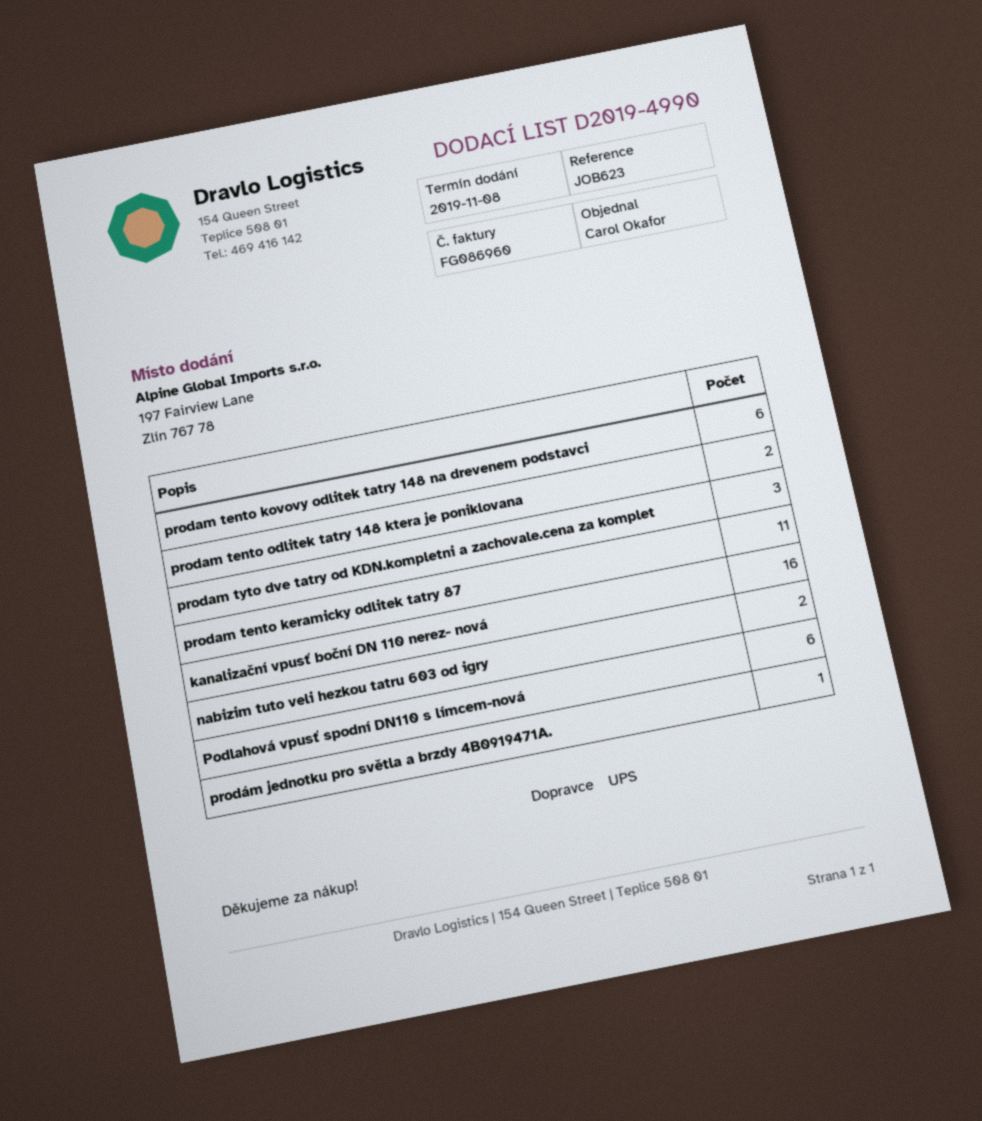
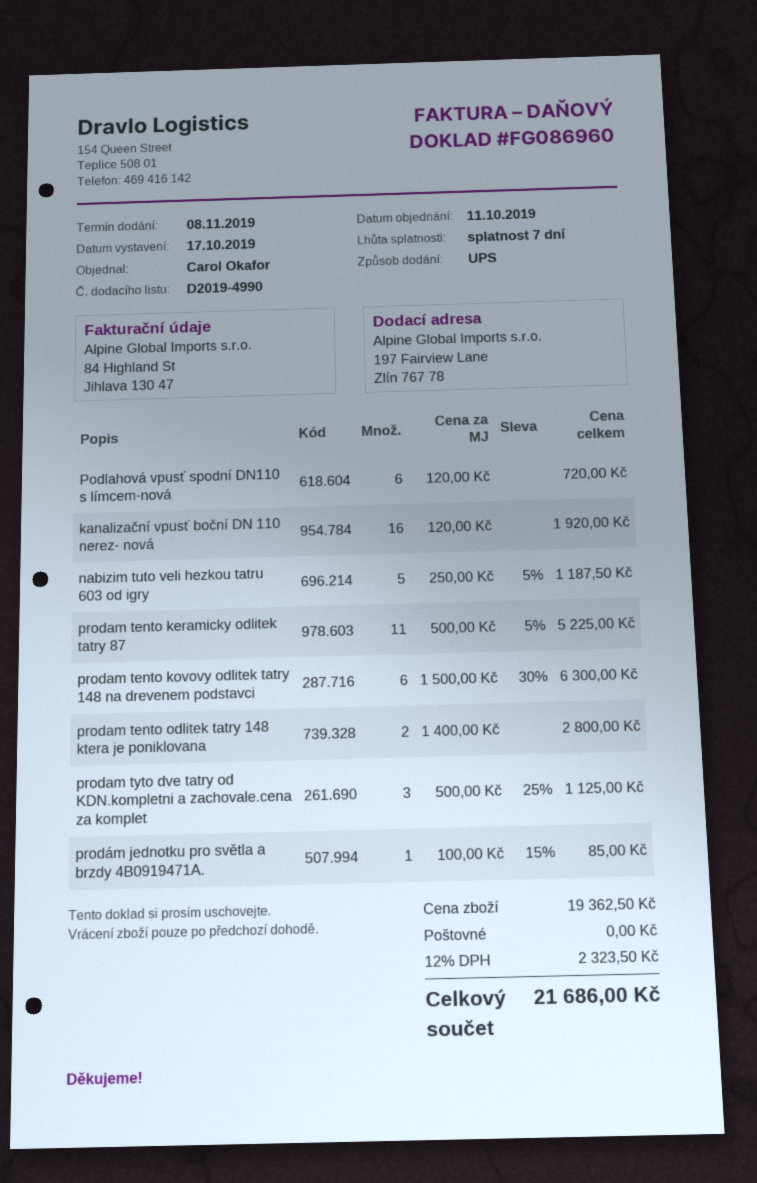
nabizim tuto veli hezkou tatru 603 od igry: 2 -> 5

